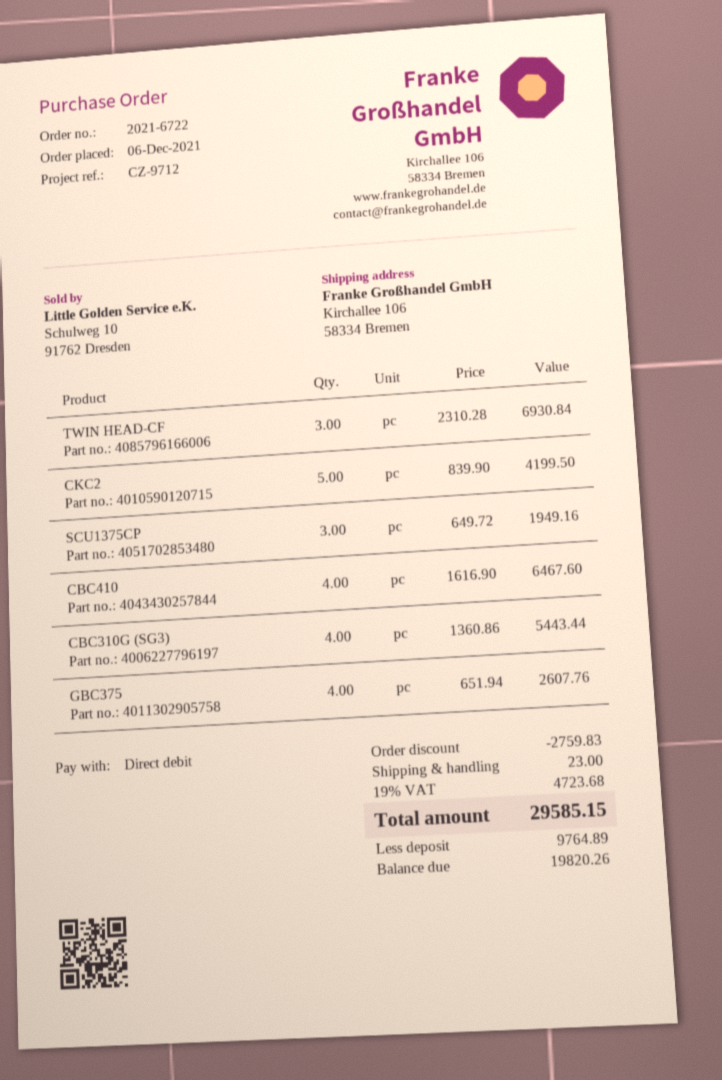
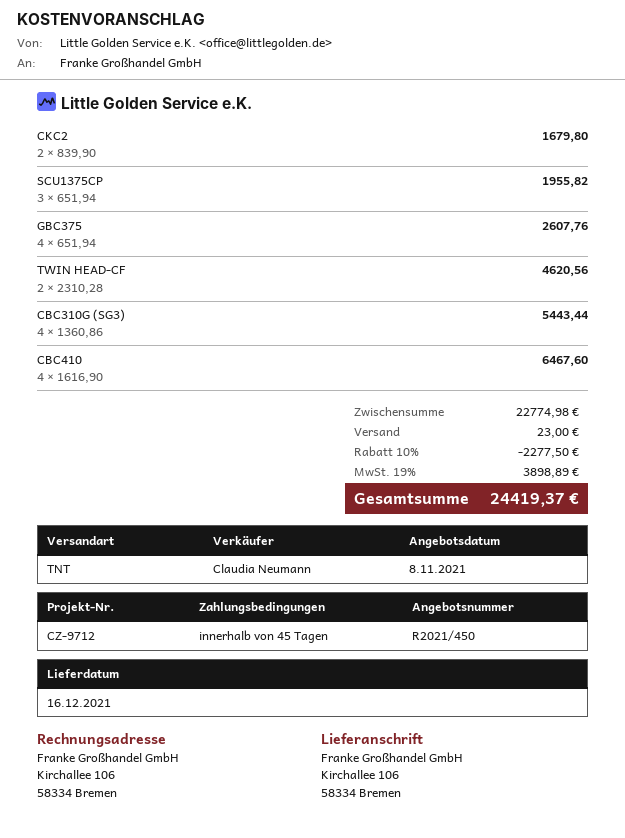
TWIN HEAD-CF: 3 x 2310.28 = 6930.84 -> 2 x 2310.28 = 4620.56
CKC2: 5 x 839.90 = 4199.50 -> 2 x 839.90 = 1679.80
SCU1375CP: 3 x 649.72 = 1949.16 -> 3 x 651.94 = 1955.82
discount: 2759.83 -> 2277.50
tax: 19% = 4723.68 -> 19% = 3898.89
total: 29585.15 -> 24419.37

